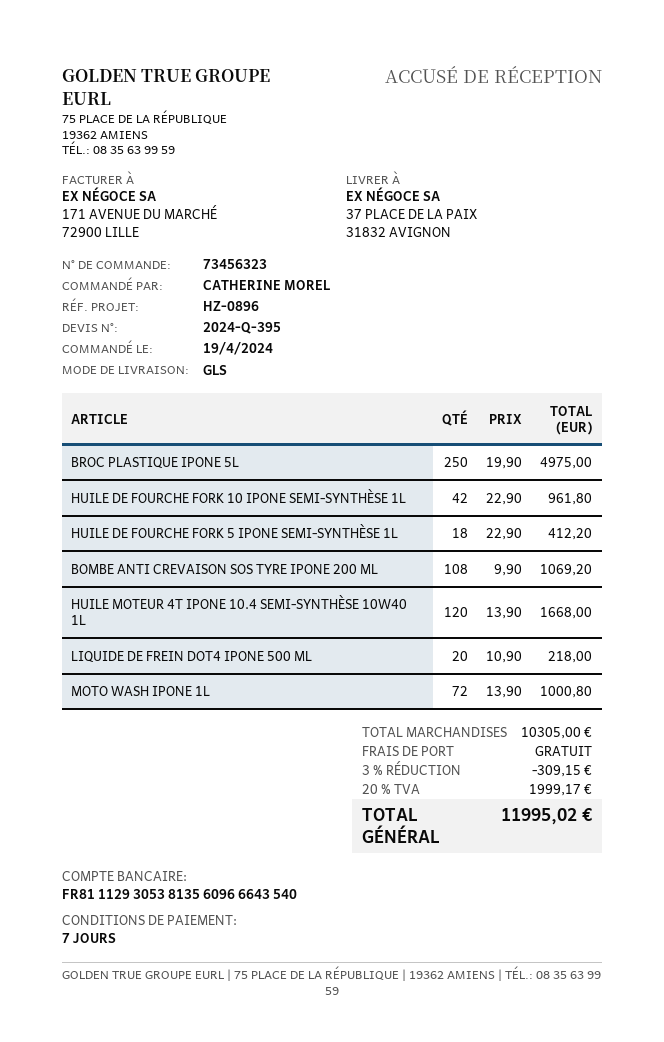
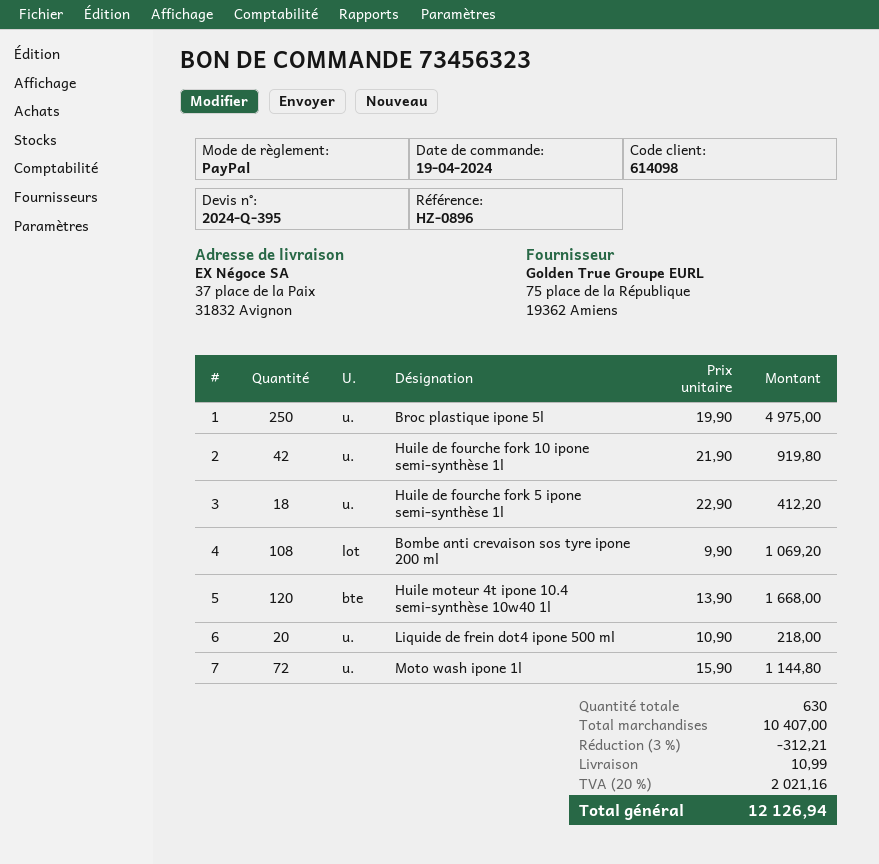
HUILE DE FOURCHE FORK 10 IPONE SEMI-SYNTHÈSE 1L: 42 x 22.90 = 961.80 -> 42 x 21.90 = 919.80
MOTO WASH IPONE 1L: 72 x 13.90 = 1000.80 -> 72 x 15.90 = 1144.80
subtotal: 10305.00 -> 10407.00
discount: 3% = 309.15 -> 3% = 312.21
shipping: 0.00 -> 10.99
tax: 20% = 1999.17 -> 20% = 2021.16
total: 11995.02 -> 12126.94

